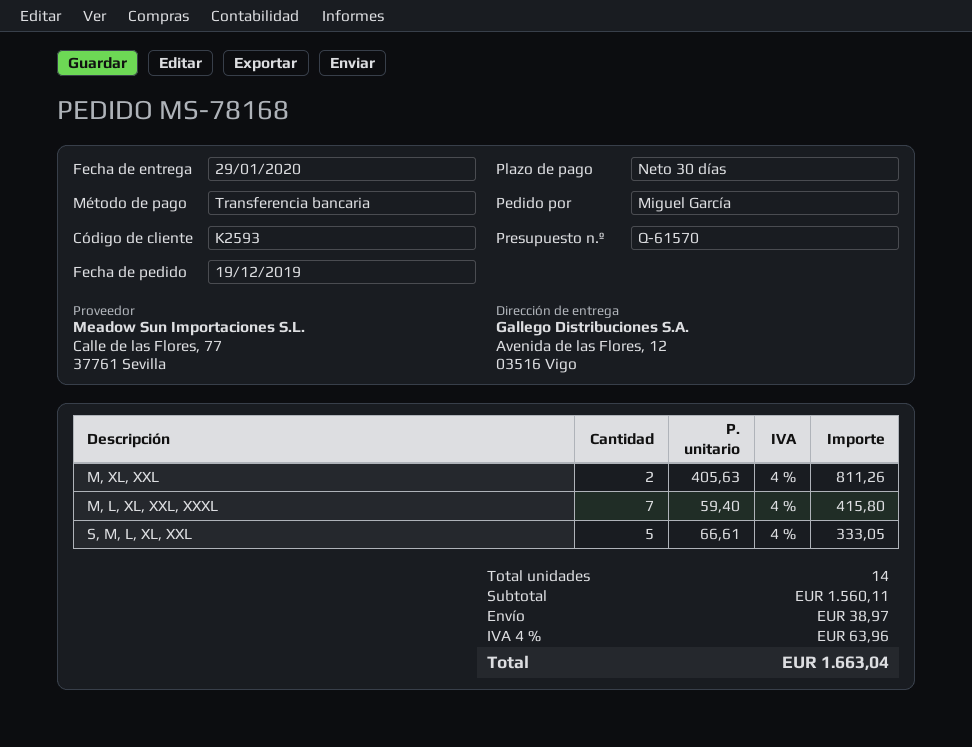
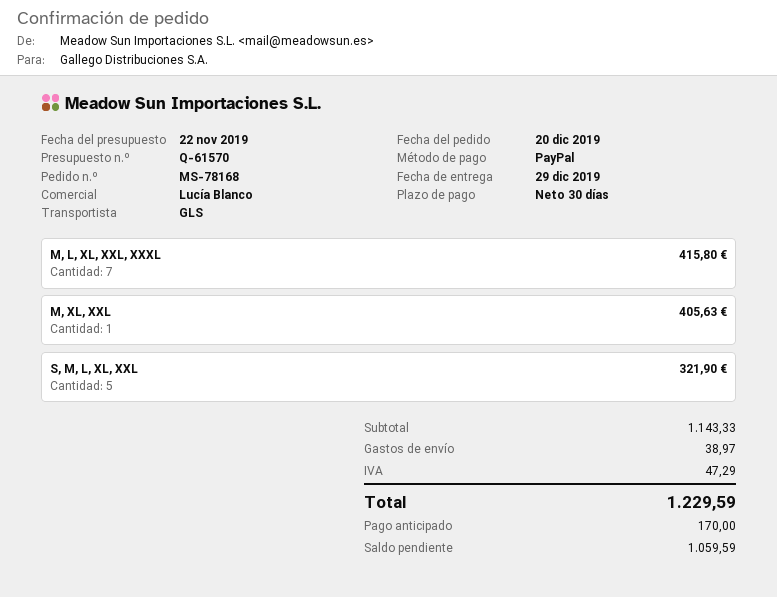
order date: 2019-12-19 -> 2019-12-20
delivery date: 2020-01-29 -> 2019-12-29
payment method: bank transfer -> PayPal
M, XL, XXL: 2 for 811.26 -> 1 for 405.63
S, M, L, XL, XXL: 5 for 333.05 -> 5 for 321.90
subtotal: 1560.11 -> 1143.33
tax: 63.96 -> 47.29
total: 1663.04 -> 1229.59

